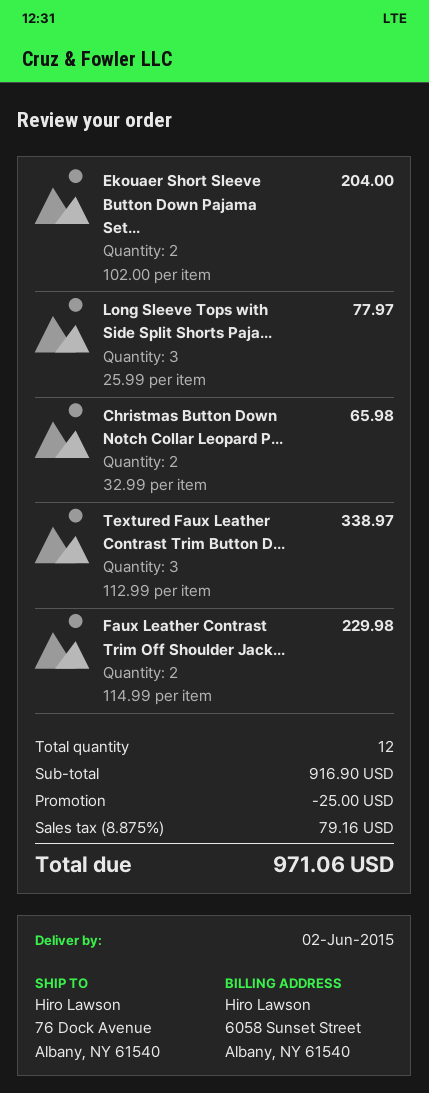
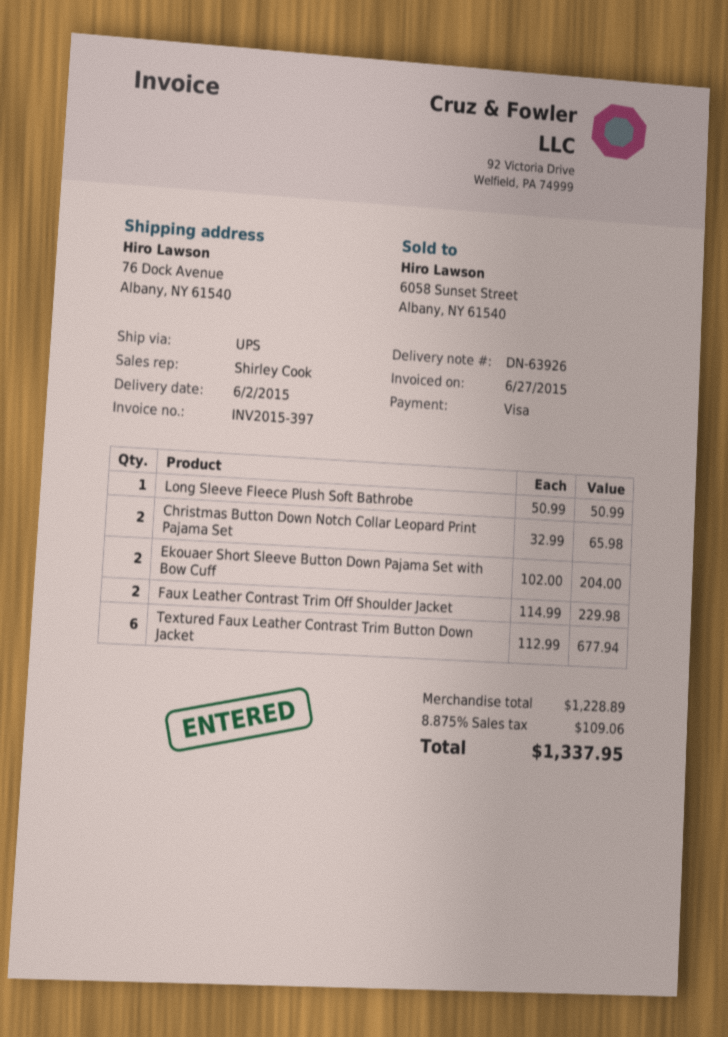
Long Sleeve Tops with Side Split Shorts Paja...: 3 x 25.99 = 77.97 -> none
Textured Faux Leather Contrast Trim Button D...: 3 x 112.99 = 338.97 -> 6 x 112.99 = 677.94
Long Sleeve Fleece Plush Soft Bathrobe: none -> 1 x 50.99 = 50.99
subtotal: 916.90 -> 1228.89
discount: 25.00 -> none
tax: 8.875% = 79.16 -> 8.875% = 109.06
total: 971.06 -> 1337.95

